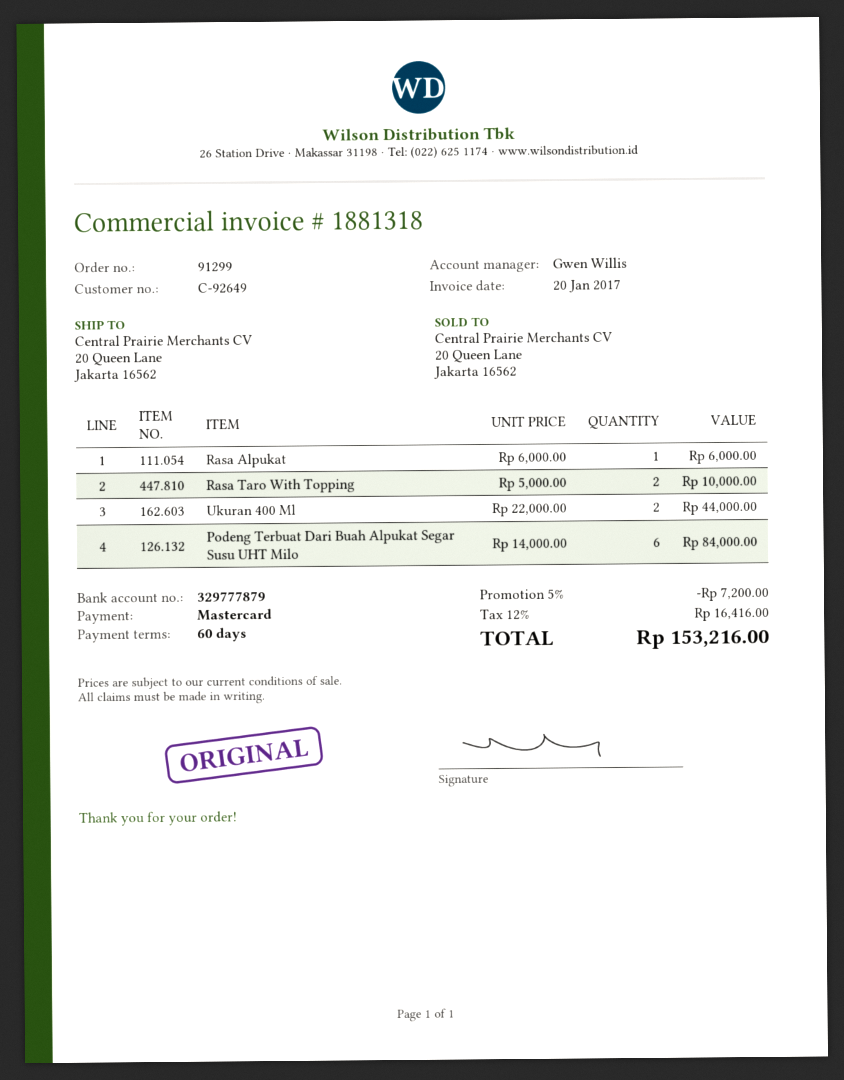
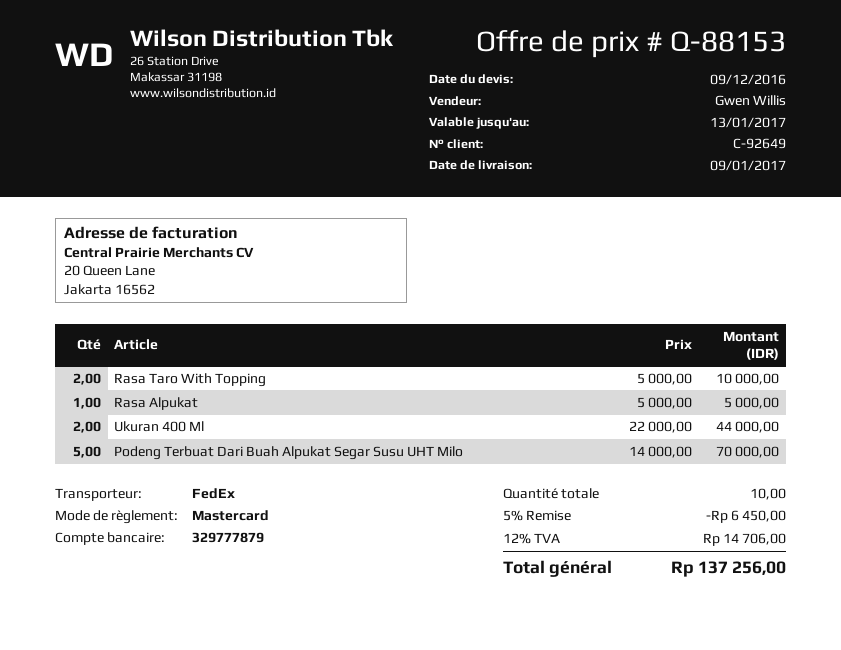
Rasa Alpukat: 1 x 6000.00 = 6000.00 -> 1 x 5000.00 = 5000.00
Podeng Terbuat Dari Buah Alpukat Segar Susu UHT Milo: 6 x 14000.00 = 84000.00 -> 5 x 14000.00 = 70000.00
discount: 5% = 7200.00 -> 5% = 6450.00
tax: 12% = 16416.00 -> 12% = 14706.00
total: 153216.00 -> 137256.00

